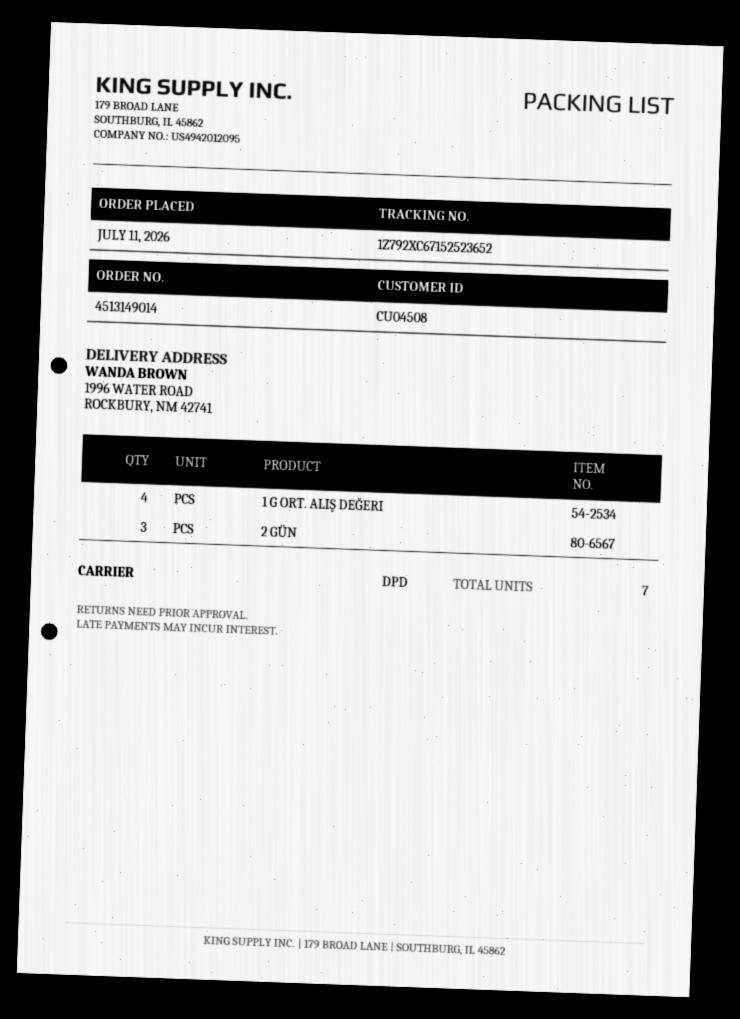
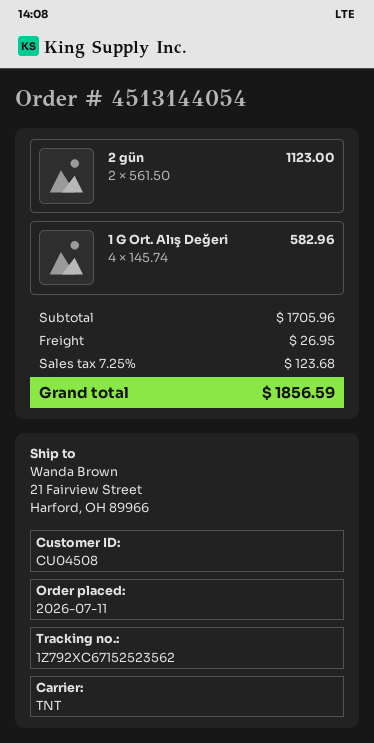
order number: 4513149014 -> 4513144054
shipping method: DPD -> TNT
tracking number: 1Z792XC67152523652 -> 1Z792XC67152523562
ship to: 1996 WATER ROAD, ROCKBURY, NM 42741 -> 21 Fairview Street, Harford, OH 89966
2 GÜN: 3 -> 2

